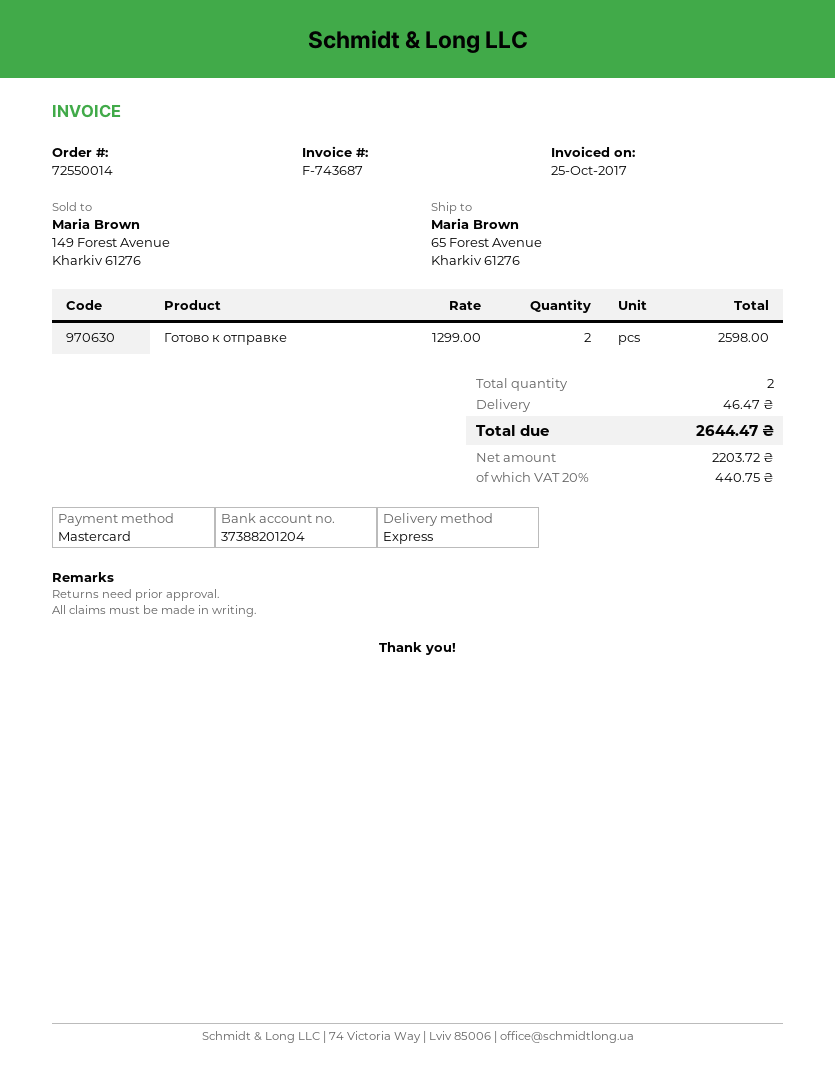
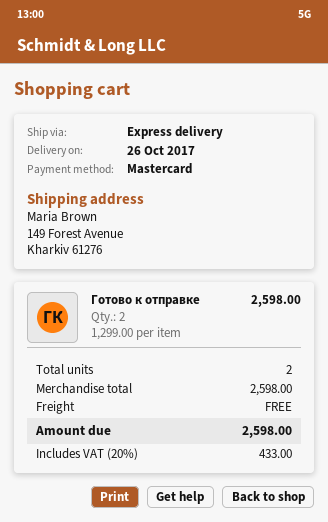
ship to: 65 Forest Avenue, Kharkiv 61276 -> 149 Forest Avenue, Kharkiv 61276
shipping: 46.47 -> 0.00
tax: 20% = 440.75 -> 20% = 433.00
total: 2644.47 -> 2598.00

